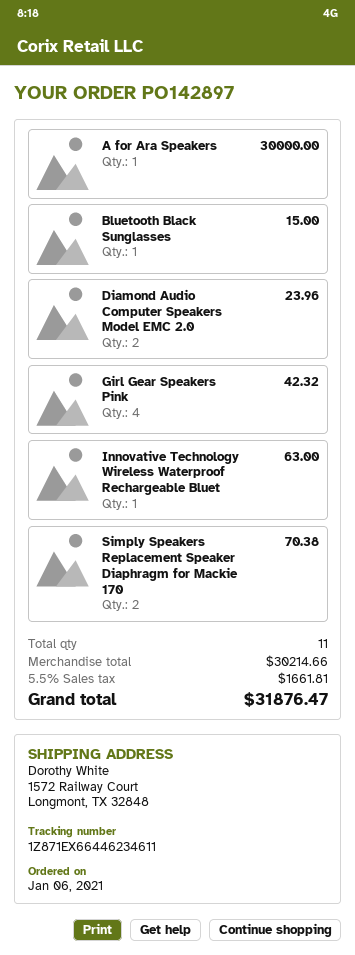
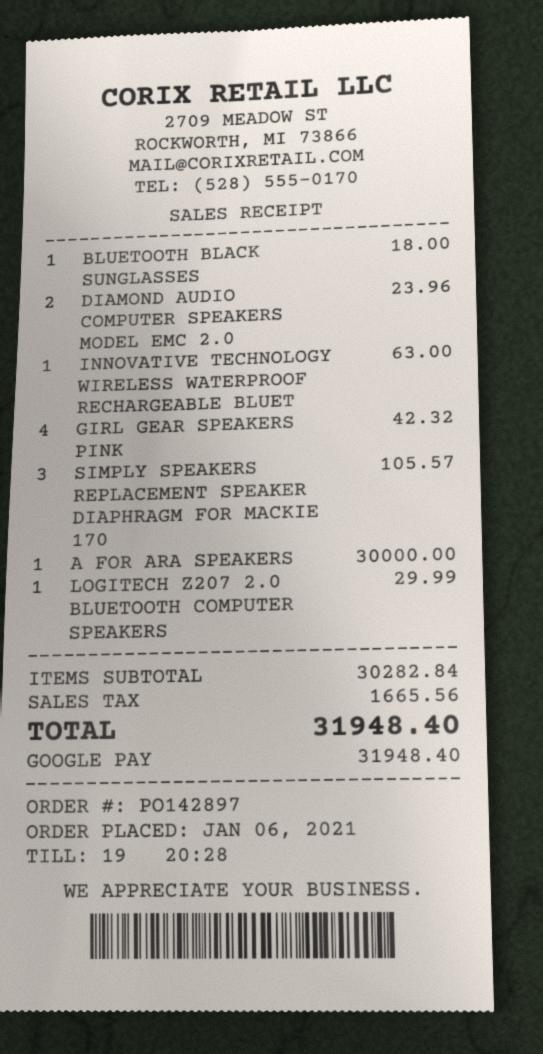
Bluetooth Black Sunglasses: 1 for 15.00 -> 1 for 18.00
Simply Speakers Replacement Speaker Diaphragm for Mackie 170: 2 for 70.38 -> 3 for 105.57
LOGITECH Z207 2.0 BLUETOOTH COMPUTER SPEAKERS: none -> 1 for 29.99
subtotal: 30214.66 -> 30282.84
tax: 1661.81 -> 1665.56
total: 31876.47 -> 31948.40

